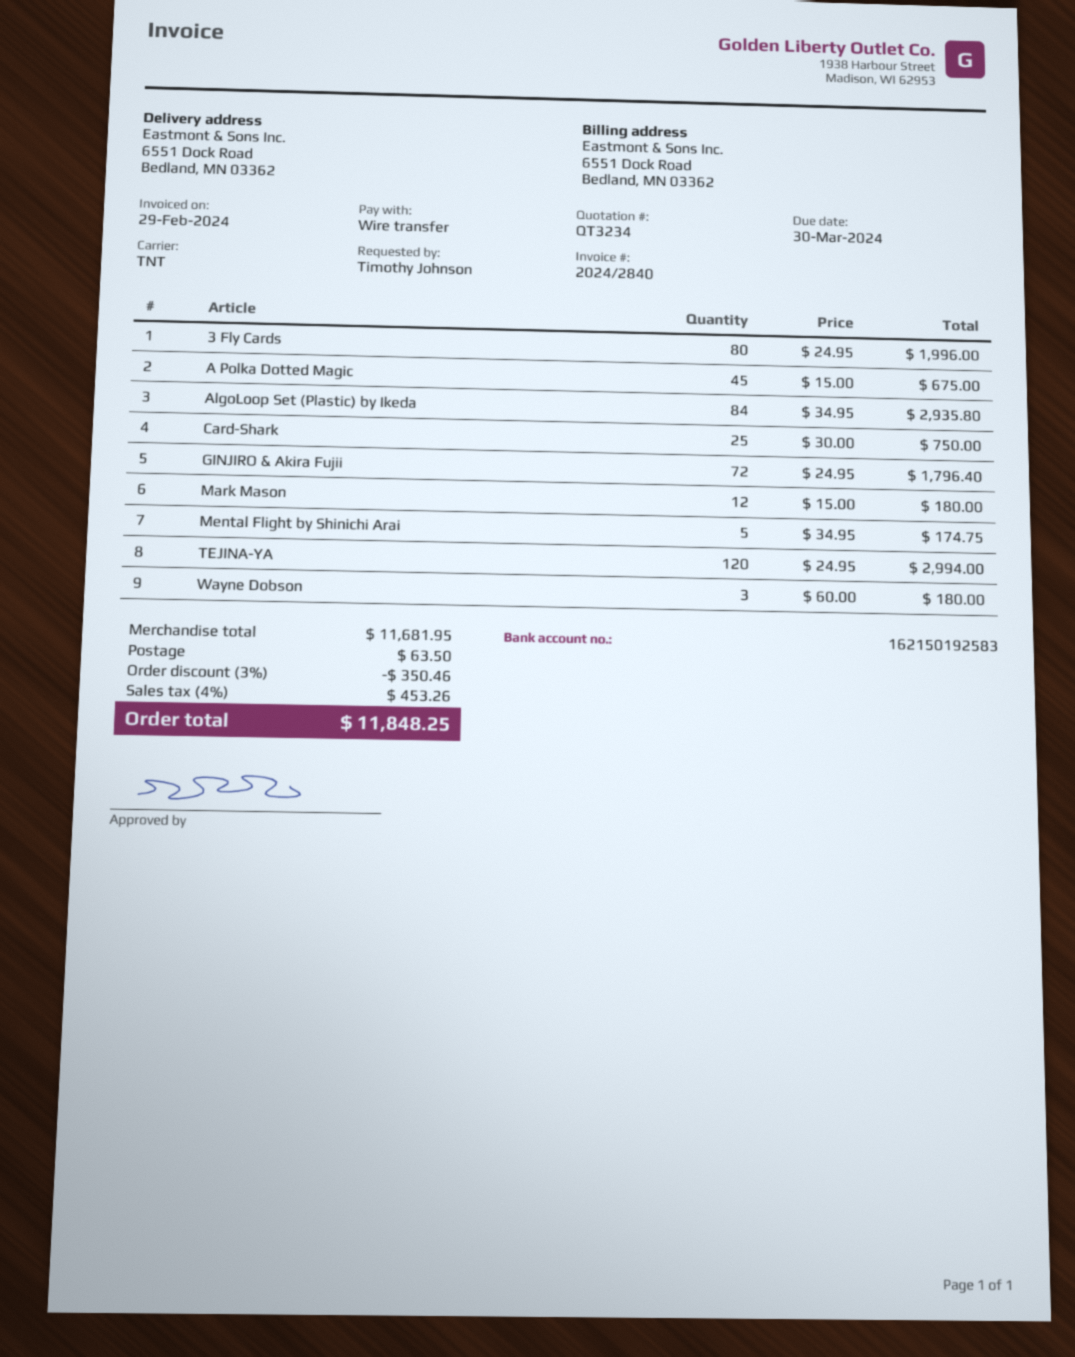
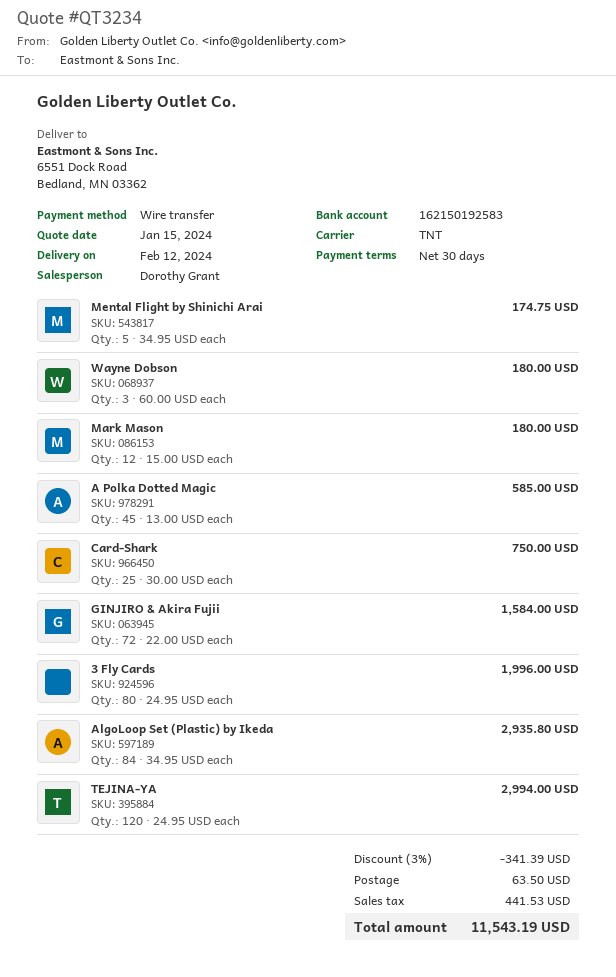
A Polka Dotted Magic: 45 x 15.00 = 675.00 -> 45 x 13.00 = 585.00
GINJIRO & Akira Fujii: 72 x 24.95 = 1796.40 -> 72 x 22.00 = 1584.00
discount: 3% = 350.46 -> 3% = 341.39
tax: 453.26 -> 441.53
total: 11848.25 -> 11543.19

